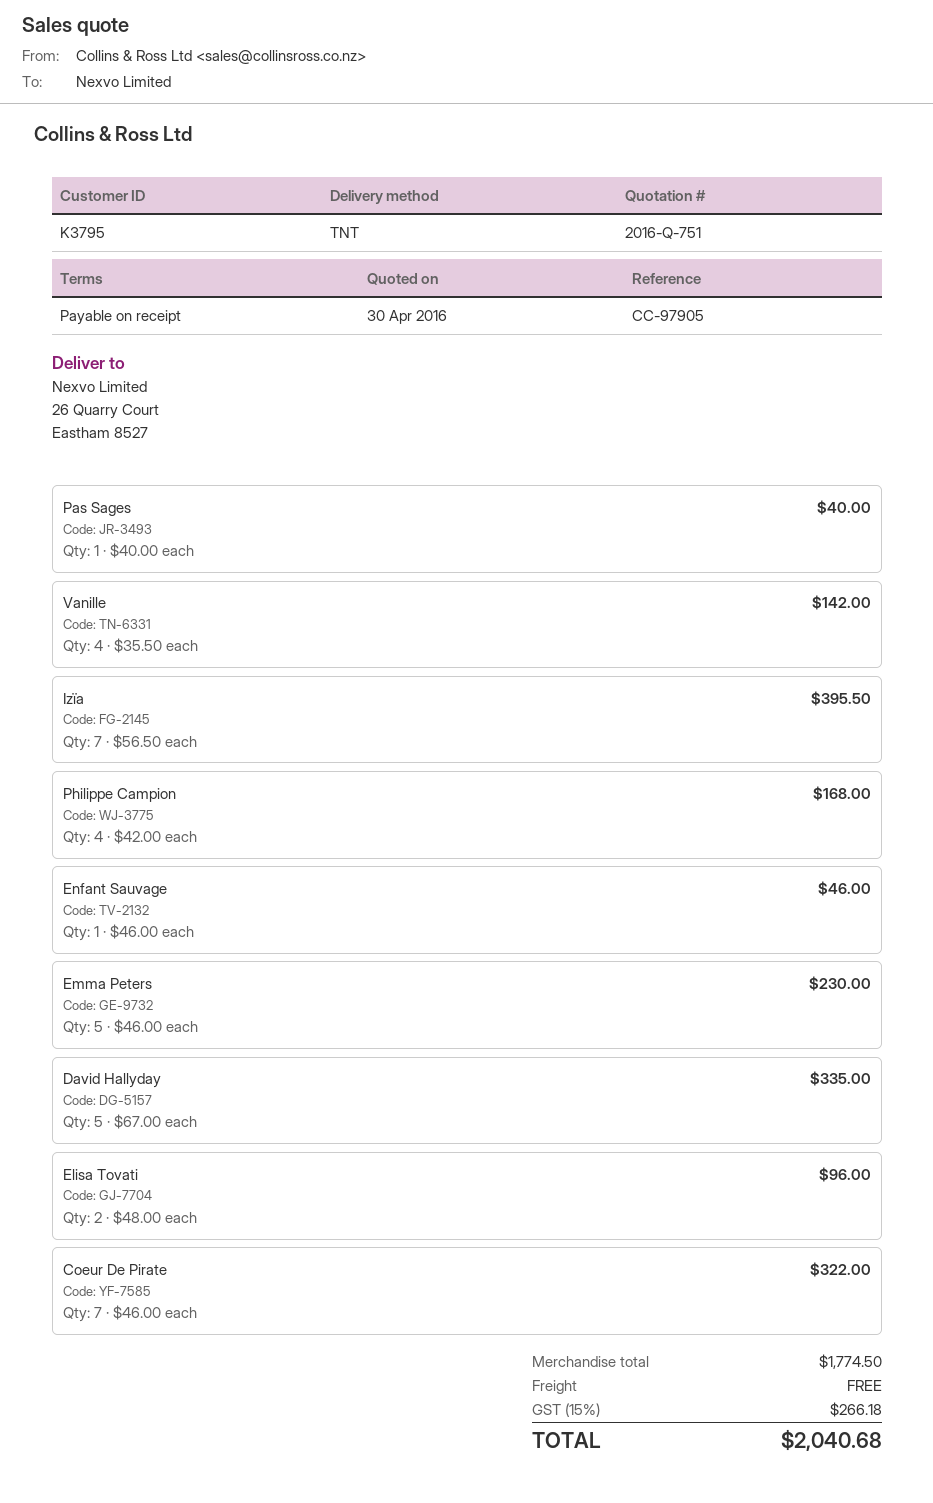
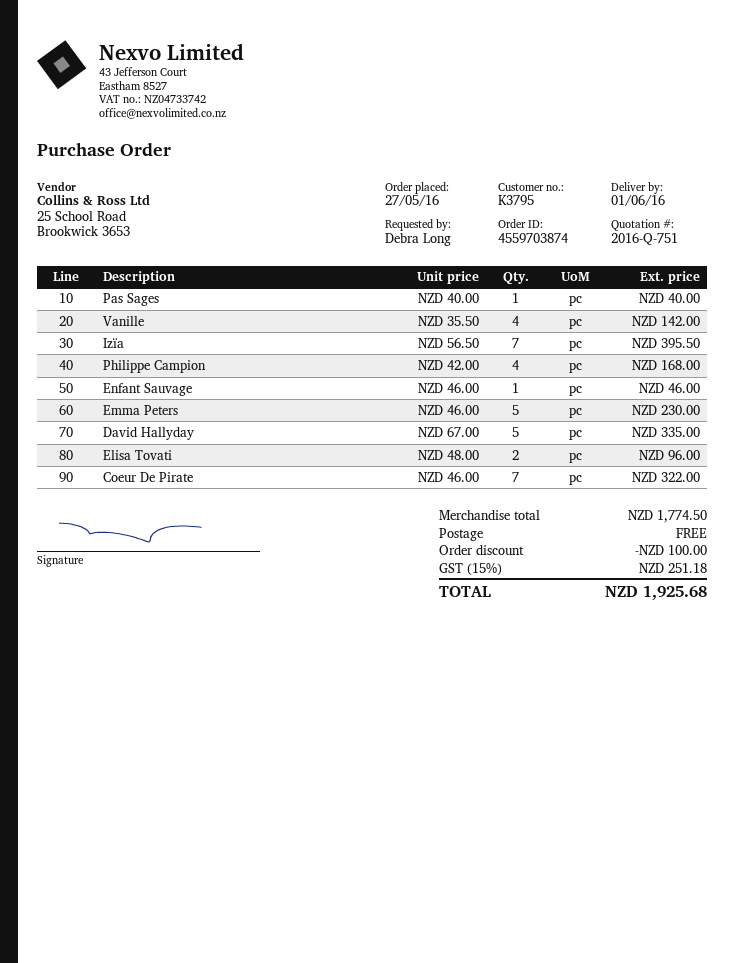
discount: none -> 100.00
tax: 15% = 266.18 -> 15% = 251.18
total: 2040.68 -> 1925.68

